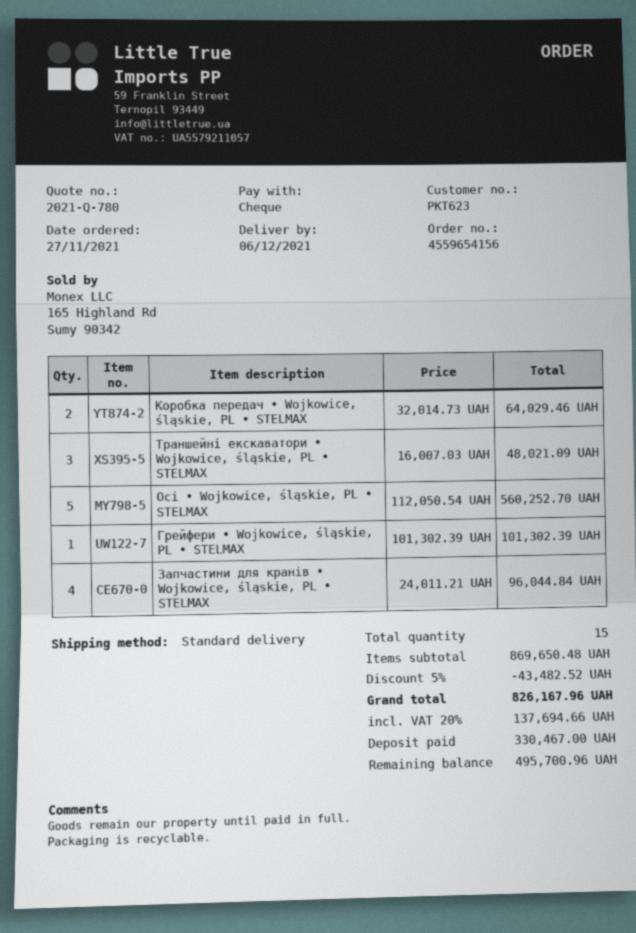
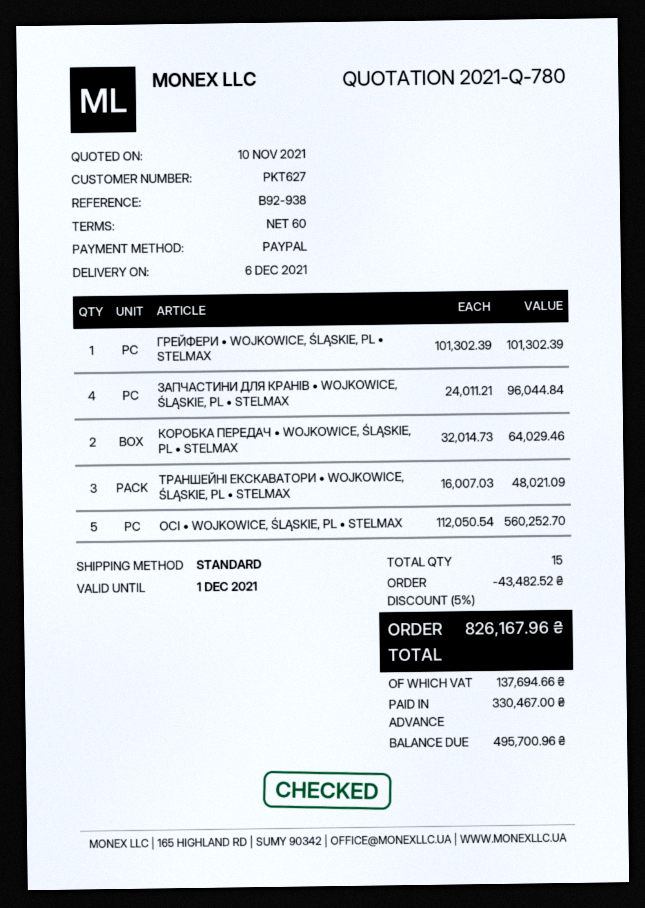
customer number: PKT623 -> PKT627
payment method: cheque -> PayPal

